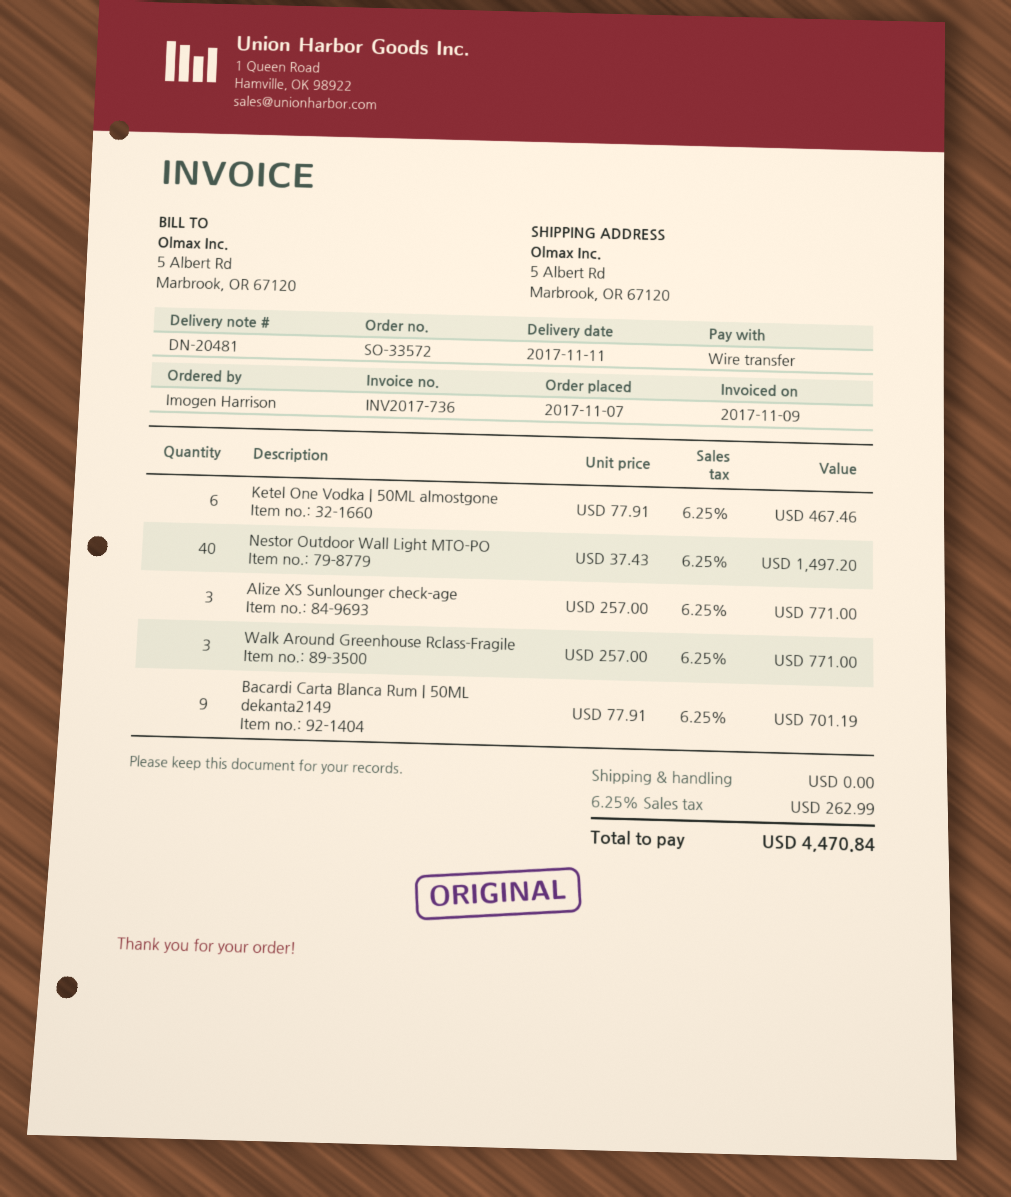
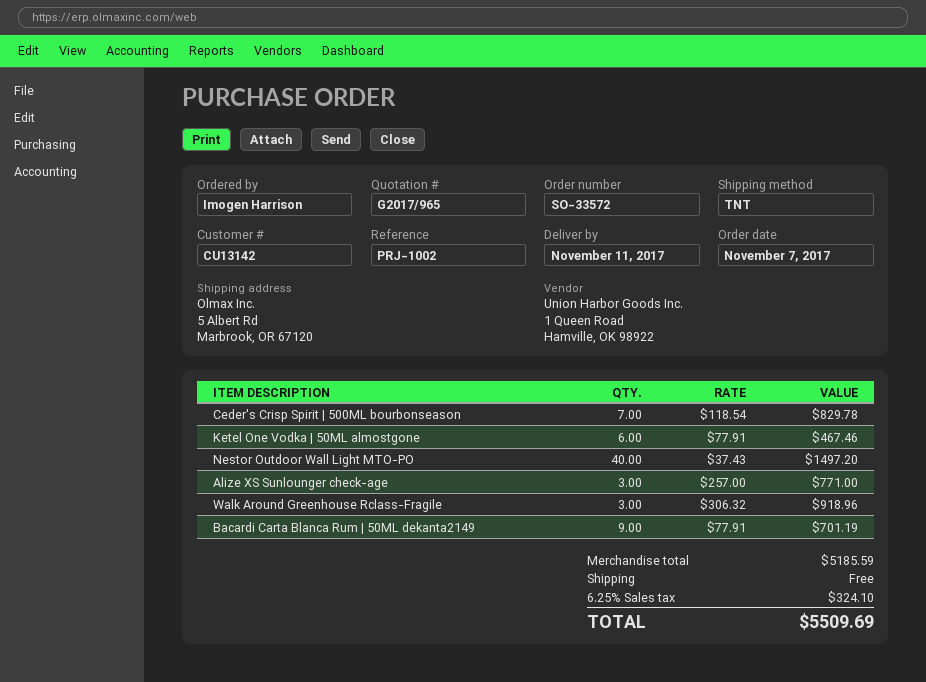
Walk Around Greenhouse Rclass-Fragile: 3 x 257.00 = 771.00 -> 3 x 306.32 = 918.96
Ceder's Crisp Spirit | 500ML bourbonseason: none -> 7 x 118.54 = 829.78
tax: 6.25% = 262.99 -> 6.25% = 324.10
total: 4470.84 -> 5509.69

